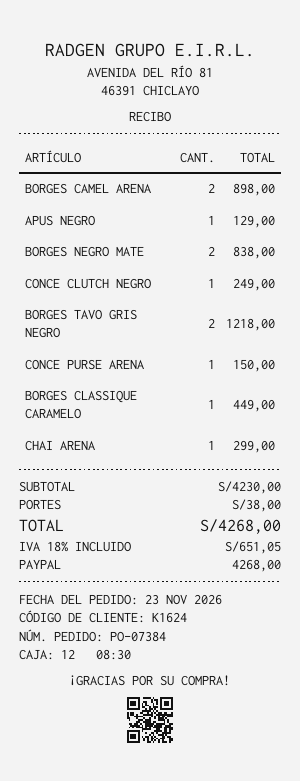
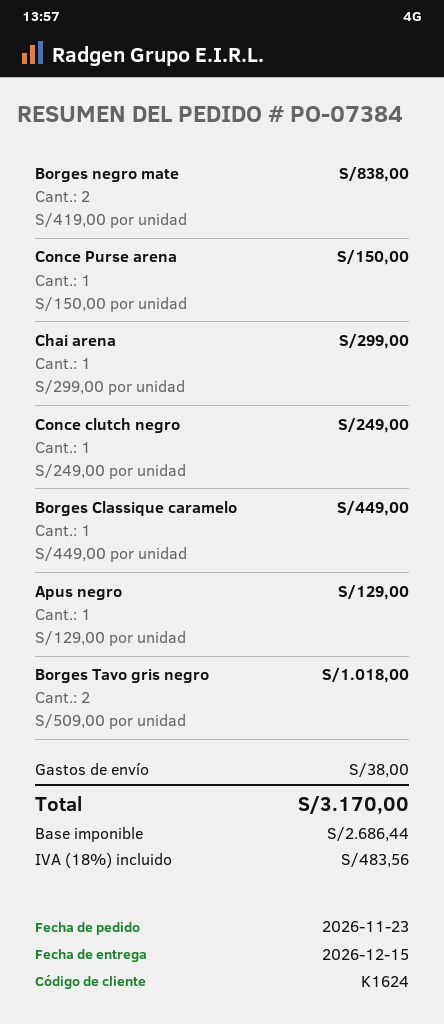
BORGES CAMEL ARENA: 2 for 898.00 -> none
BORGES TAVO GRIS NEGRO: 2 for 1218.00 -> 2 for 1018.00
tax: 18% = 651.05 -> 18% = 483.56
total: 4268.00 -> 3170.00

